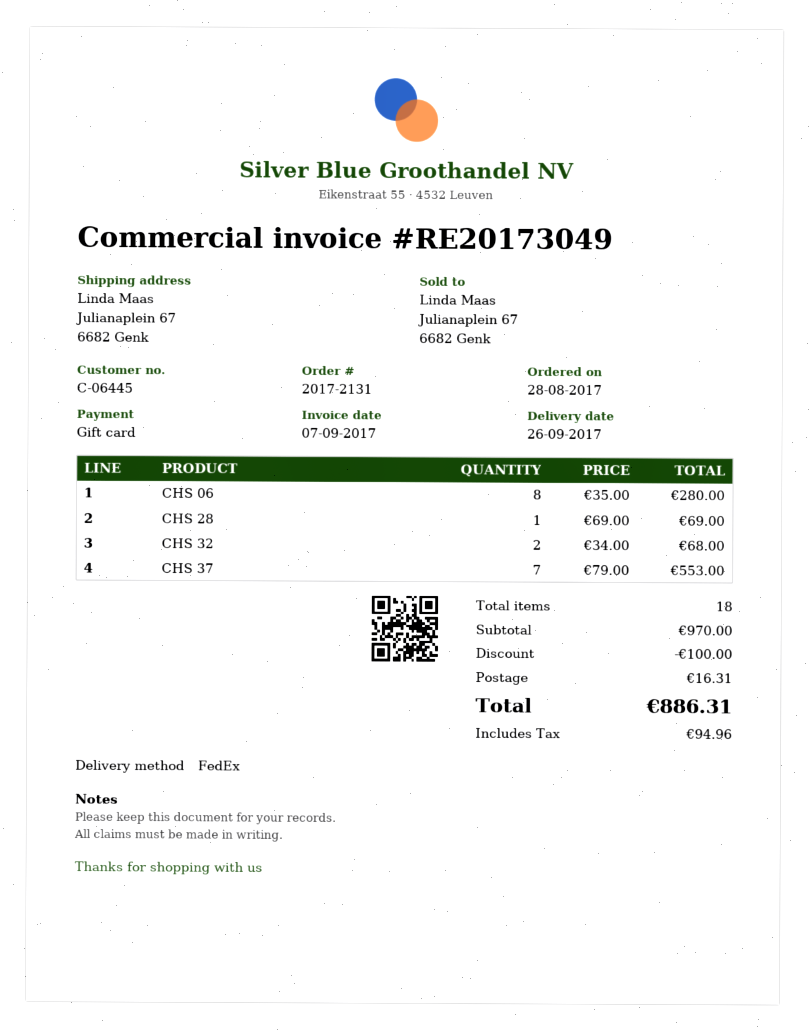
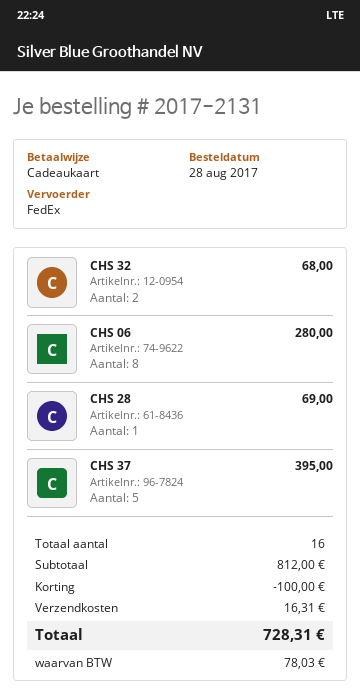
CHS 37: 7 for 553.00 -> 5 for 395.00
total quantity: 18 -> 16
subtotal: 970.00 -> 812.00
tax: 94.96 -> 78.03
total: 886.31 -> 728.31

